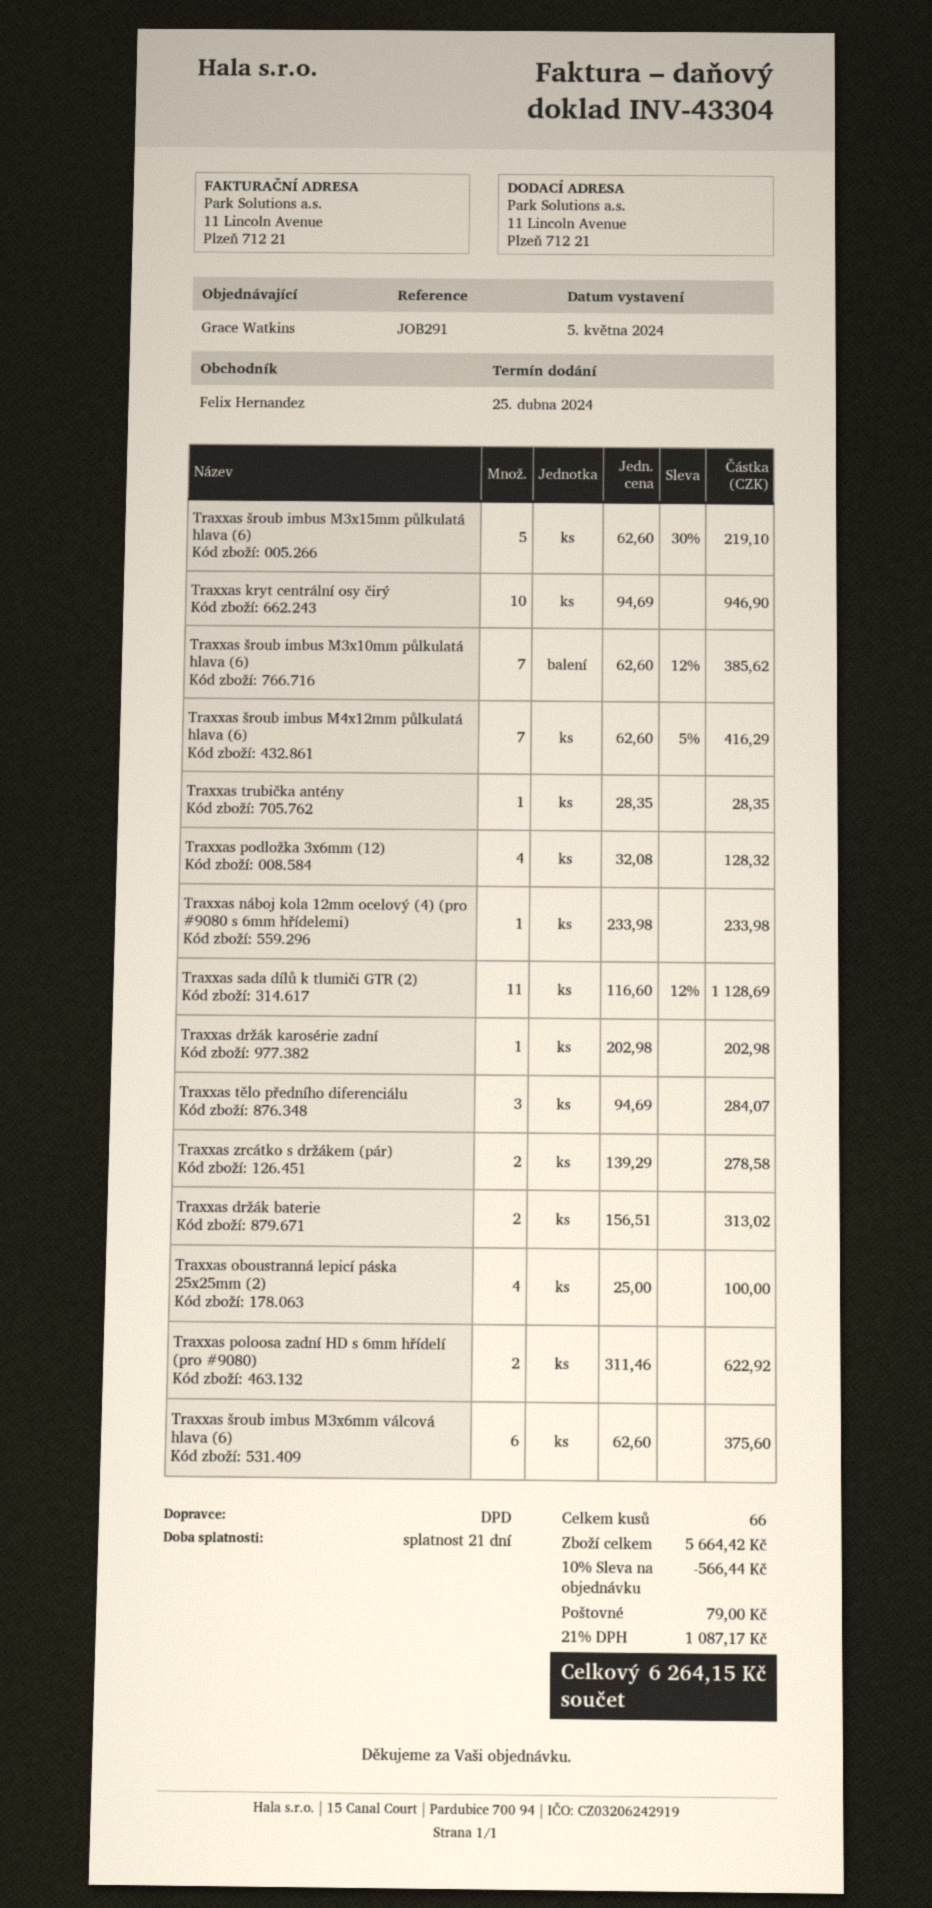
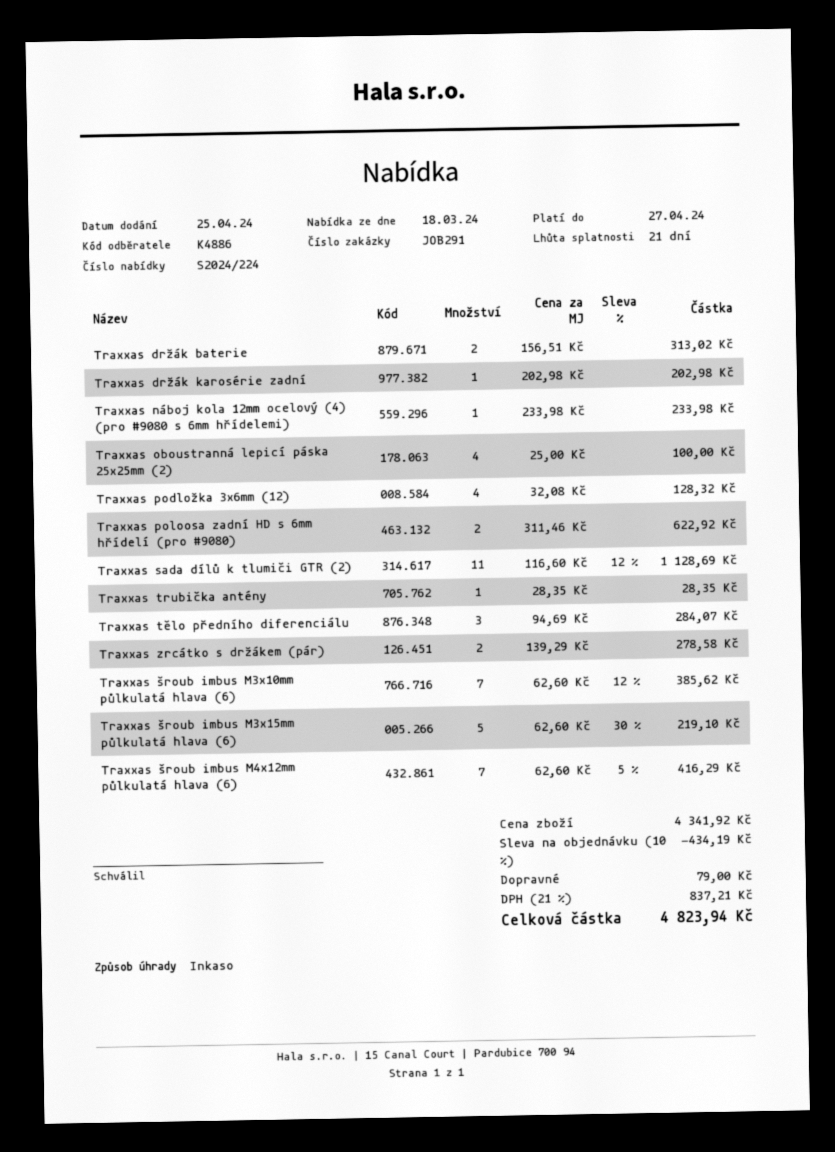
Traxxas kryt centrální osy čirý: 10 x 94.69 = 946.90 -> none
Traxxas šroub imbus M3x6mm válcová hlava (6): 6 x 62.60 = 375.60 -> none
subtotal: 5664.42 -> 4341.92
discount: 10% = 566.44 -> 10% = 434.19
tax: 21% = 1087.17 -> 21% = 837.21
total: 6264.15 -> 4823.94

